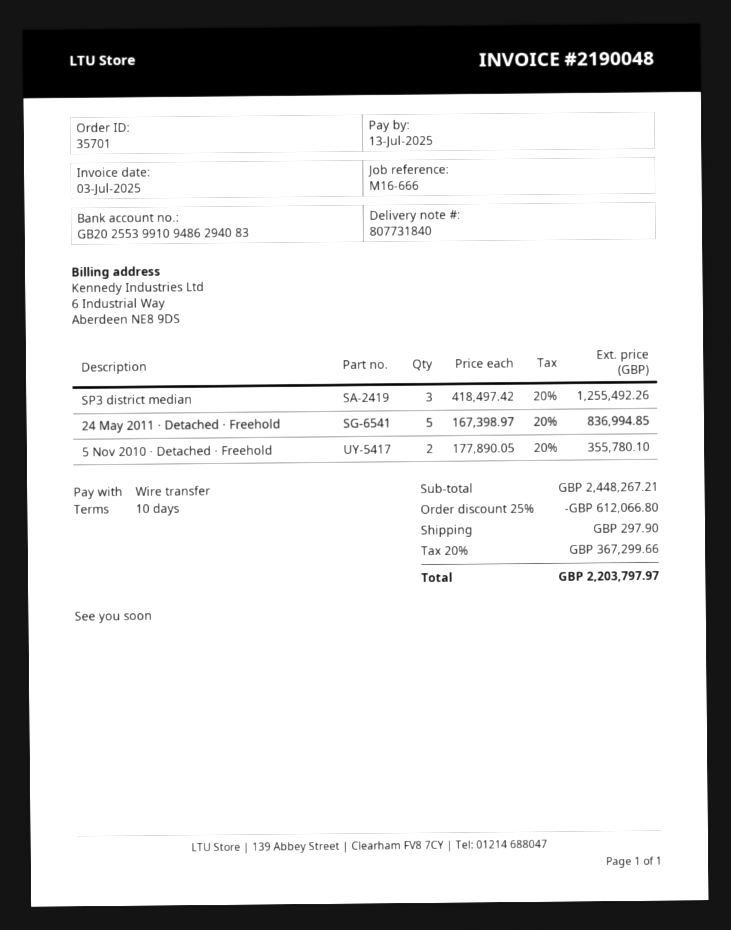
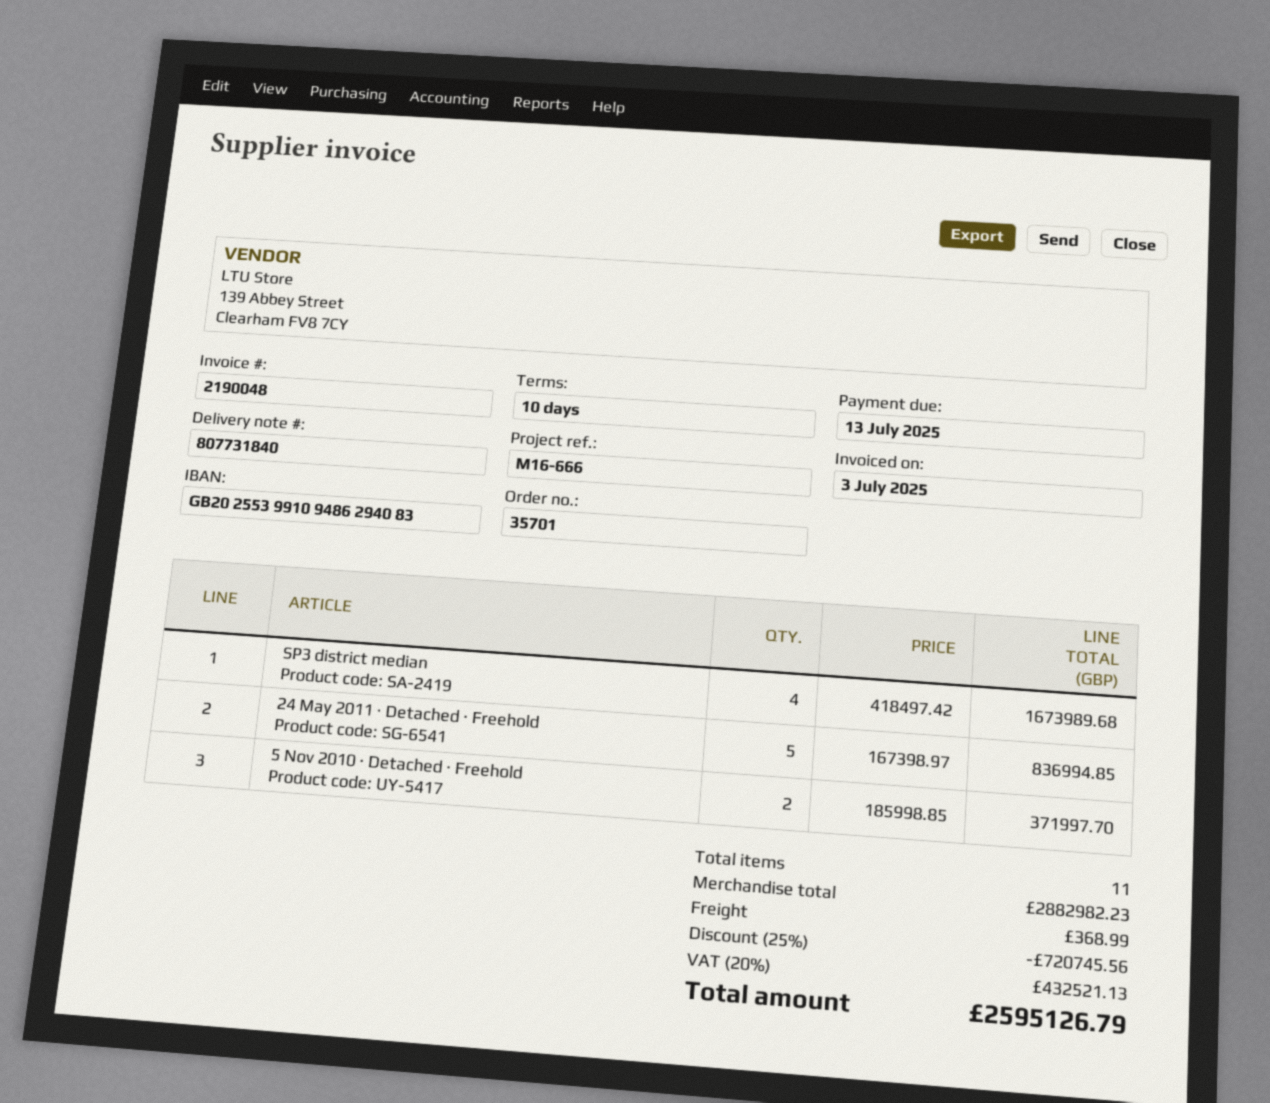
SP3 district median: 3 x 418497.42 = 1255492.26 -> 4 x 418497.42 = 1673989.68
5 Nov 2010 · Detached · Freehold: 2 x 177890.05 = 355780.10 -> 2 x 185998.85 = 371997.70
subtotal: 2448267.21 -> 2882982.23
discount: 25% = 612066.80 -> 25% = 720745.56
shipping: 297.90 -> 368.99
tax: 20% = 367299.66 -> 20% = 432521.13
total: 2203797.97 -> 2595126.79

